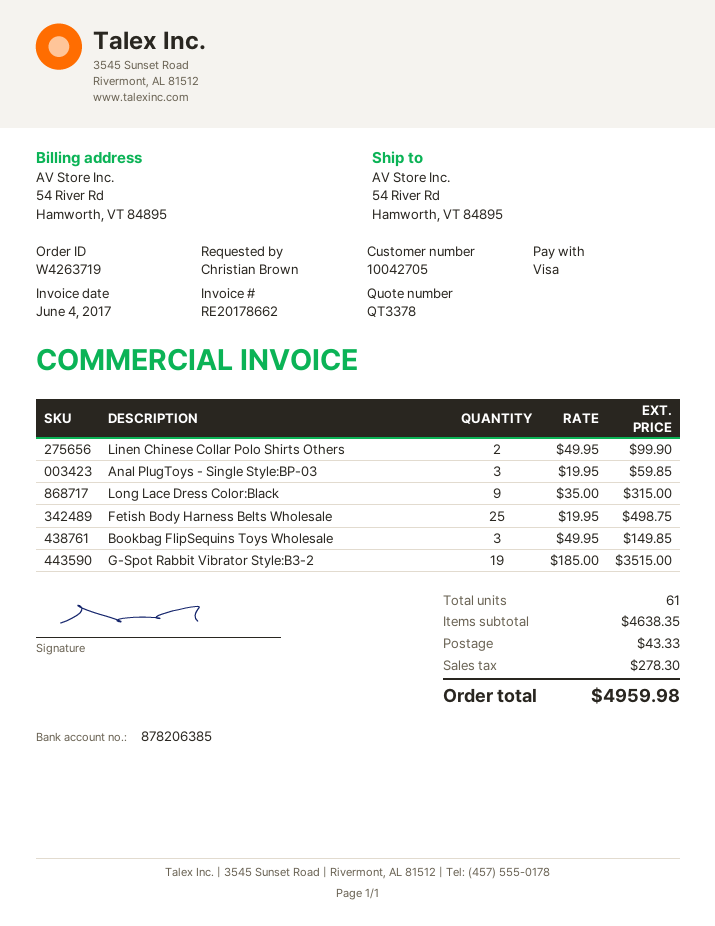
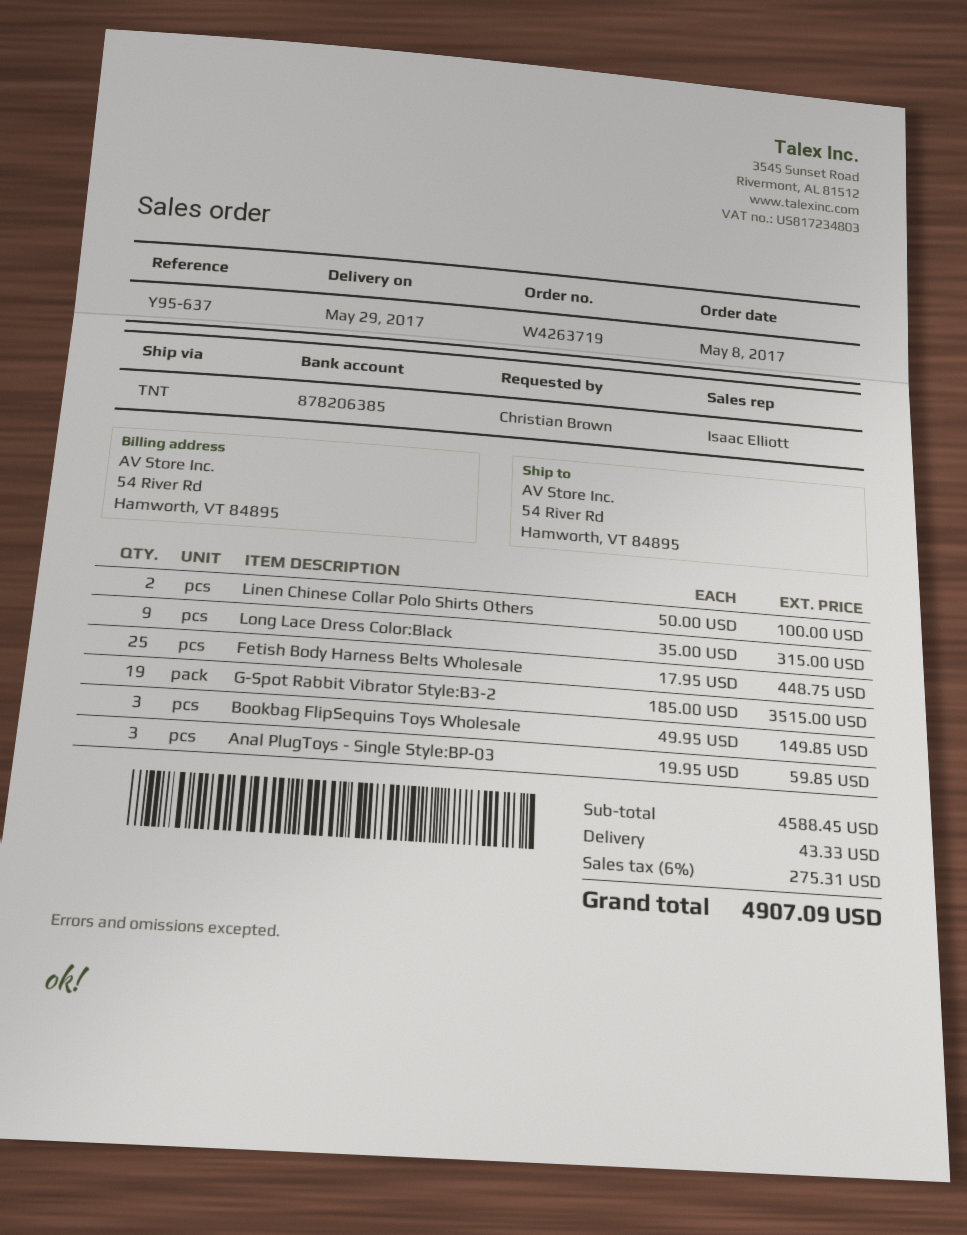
Linen Chinese Collar Polo Shirts Others: 2 x 49.95 = 99.90 -> 2 x 50.00 = 100.00
Fetish Body Harness Belts Wholesale: 25 x 19.95 = 498.75 -> 25 x 17.95 = 448.75
subtotal: 4638.35 -> 4588.45
tax: 278.30 -> 275.31
total: 4959.98 -> 4907.09

